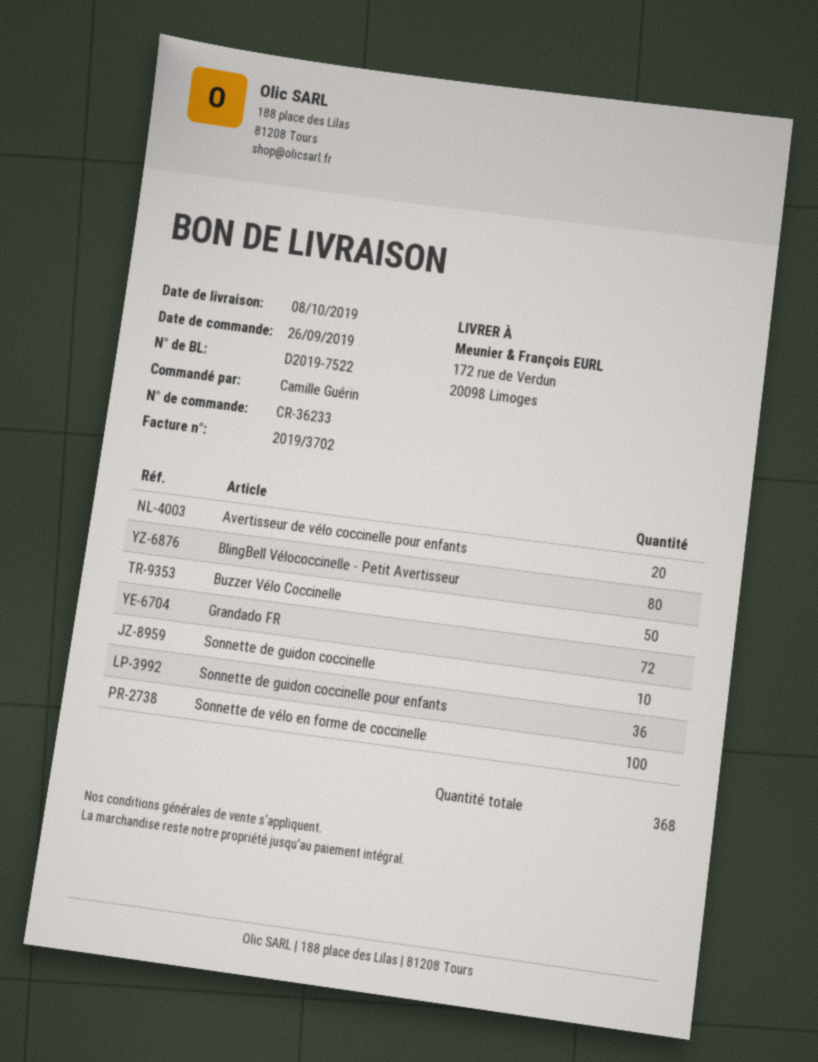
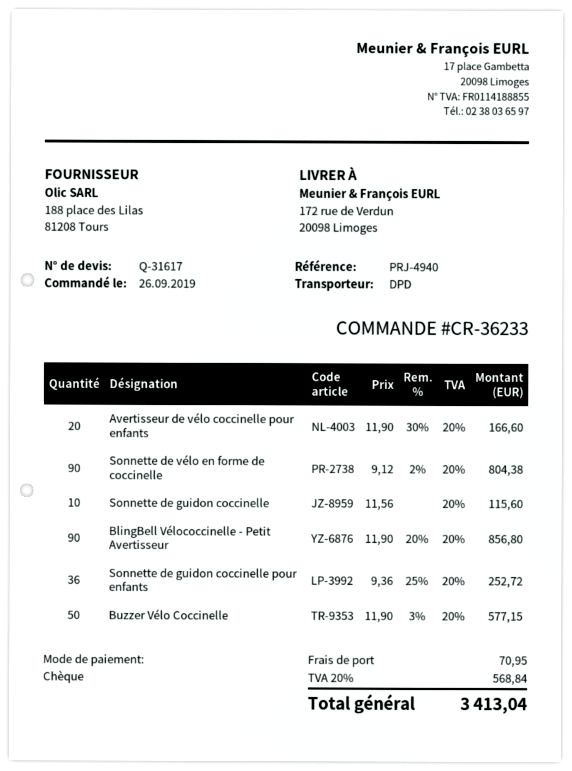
BlingBell Vélococcinelle - Petit Avertisseur: 80 -> 90
Grandado FR: 72 -> none
Sonnette de vélo en forme de coccinelle: 100 -> 90

